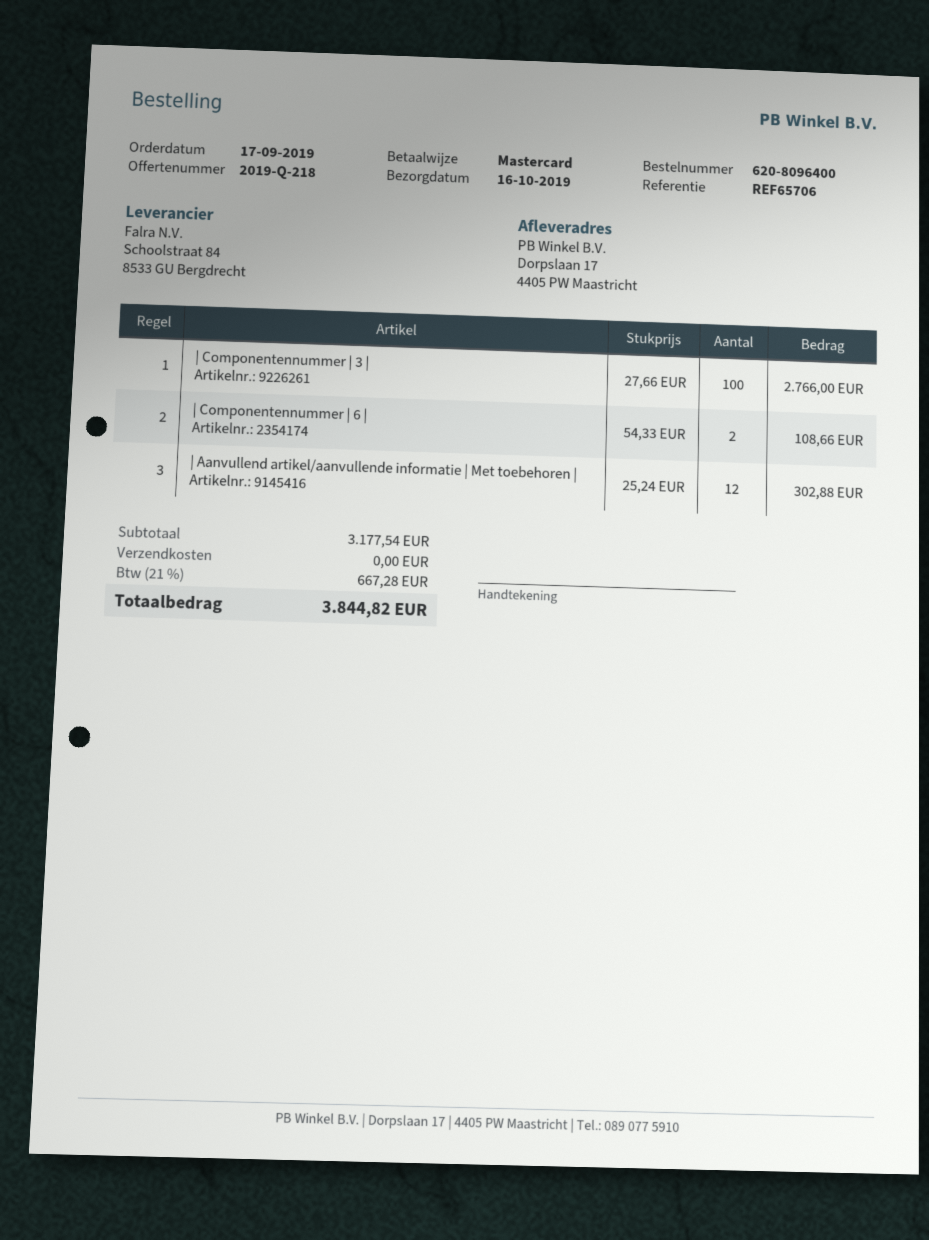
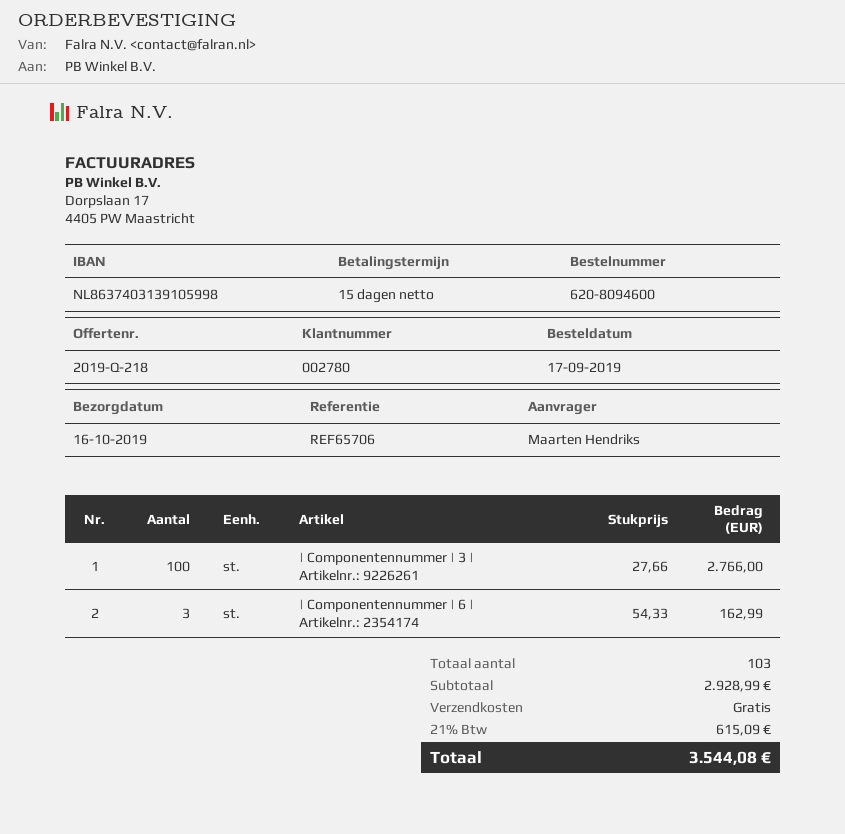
order number: 620-8096400 -> 620-8094600
| Componentennummer | 6 |: 2 x 54.33 = 108.66 -> 3 x 54.33 = 162.99
| Aanvullend artikel/aanvullende informatie | Met toebehoren |: 12 x 25.24 = 302.88 -> none
subtotal: 3177.54 -> 2928.99
tax: 21% = 667.28 -> 21% = 615.09
total: 3844.82 -> 3544.08

